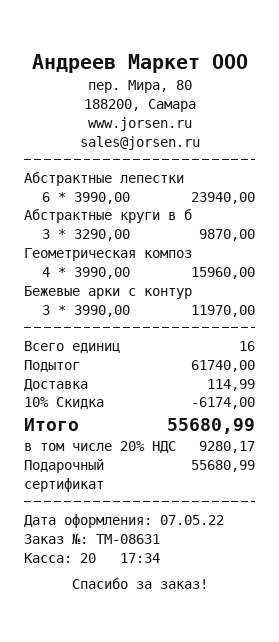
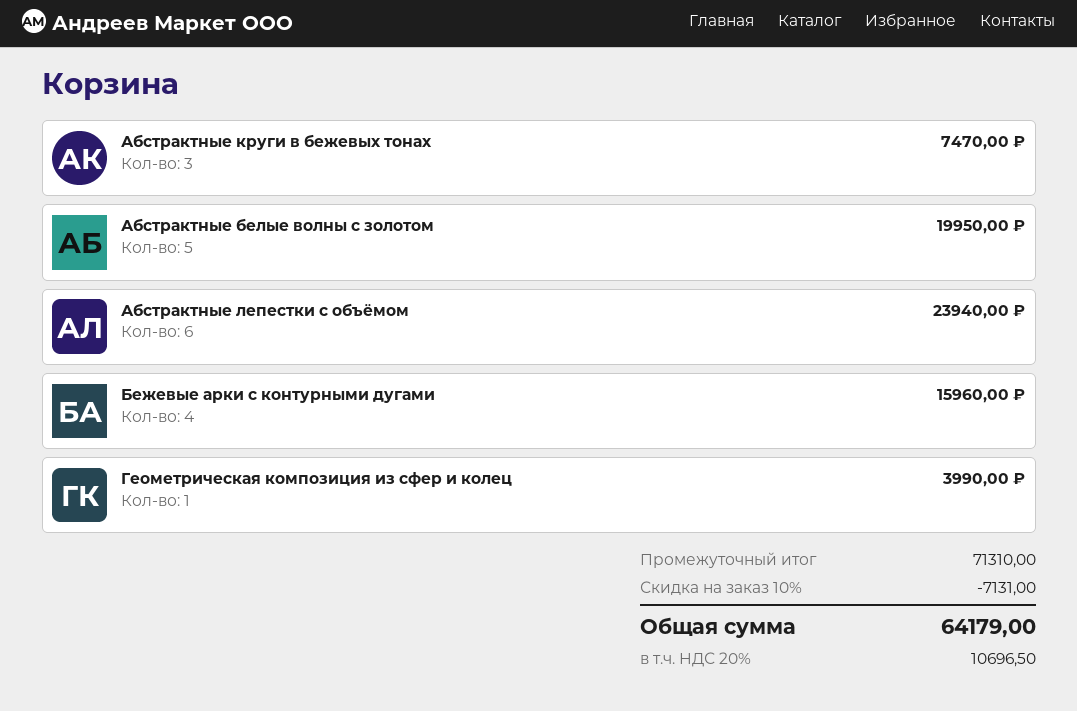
Абстрактные круги в б: 3 for 9870.00 -> 3 for 7470.00
Геометрическая композ: 4 for 15960.00 -> 1 for 3990.00
Бежевые арки с контур: 3 for 11970.00 -> 4 for 15960.00
Абстрактные белые волны с золотом: none -> 5 for 19950.00
subtotal: 61740.00 -> 71310.00
discount: 10% = 6174.00 -> 10% = 7131.00
shipping: 114.99 -> none
tax: 20% = 9280.17 -> 20% = 10696.50
total: 55680.99 -> 64179.00

